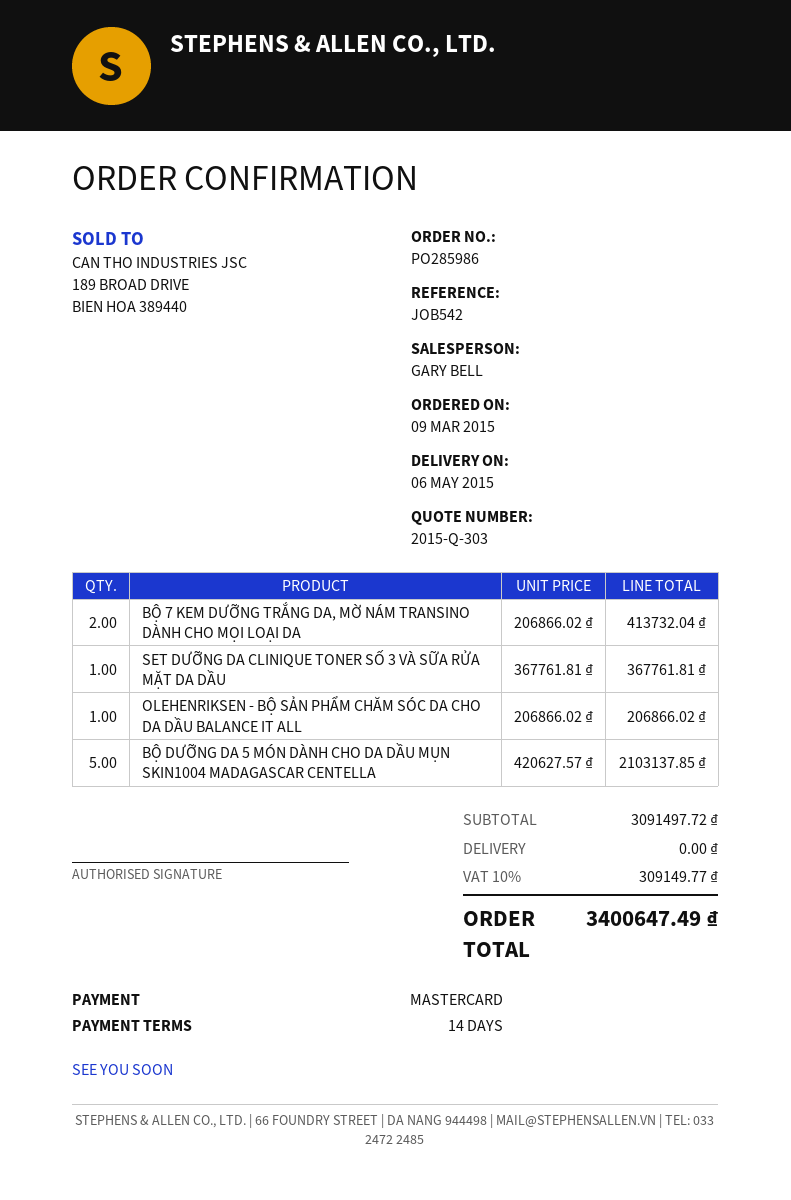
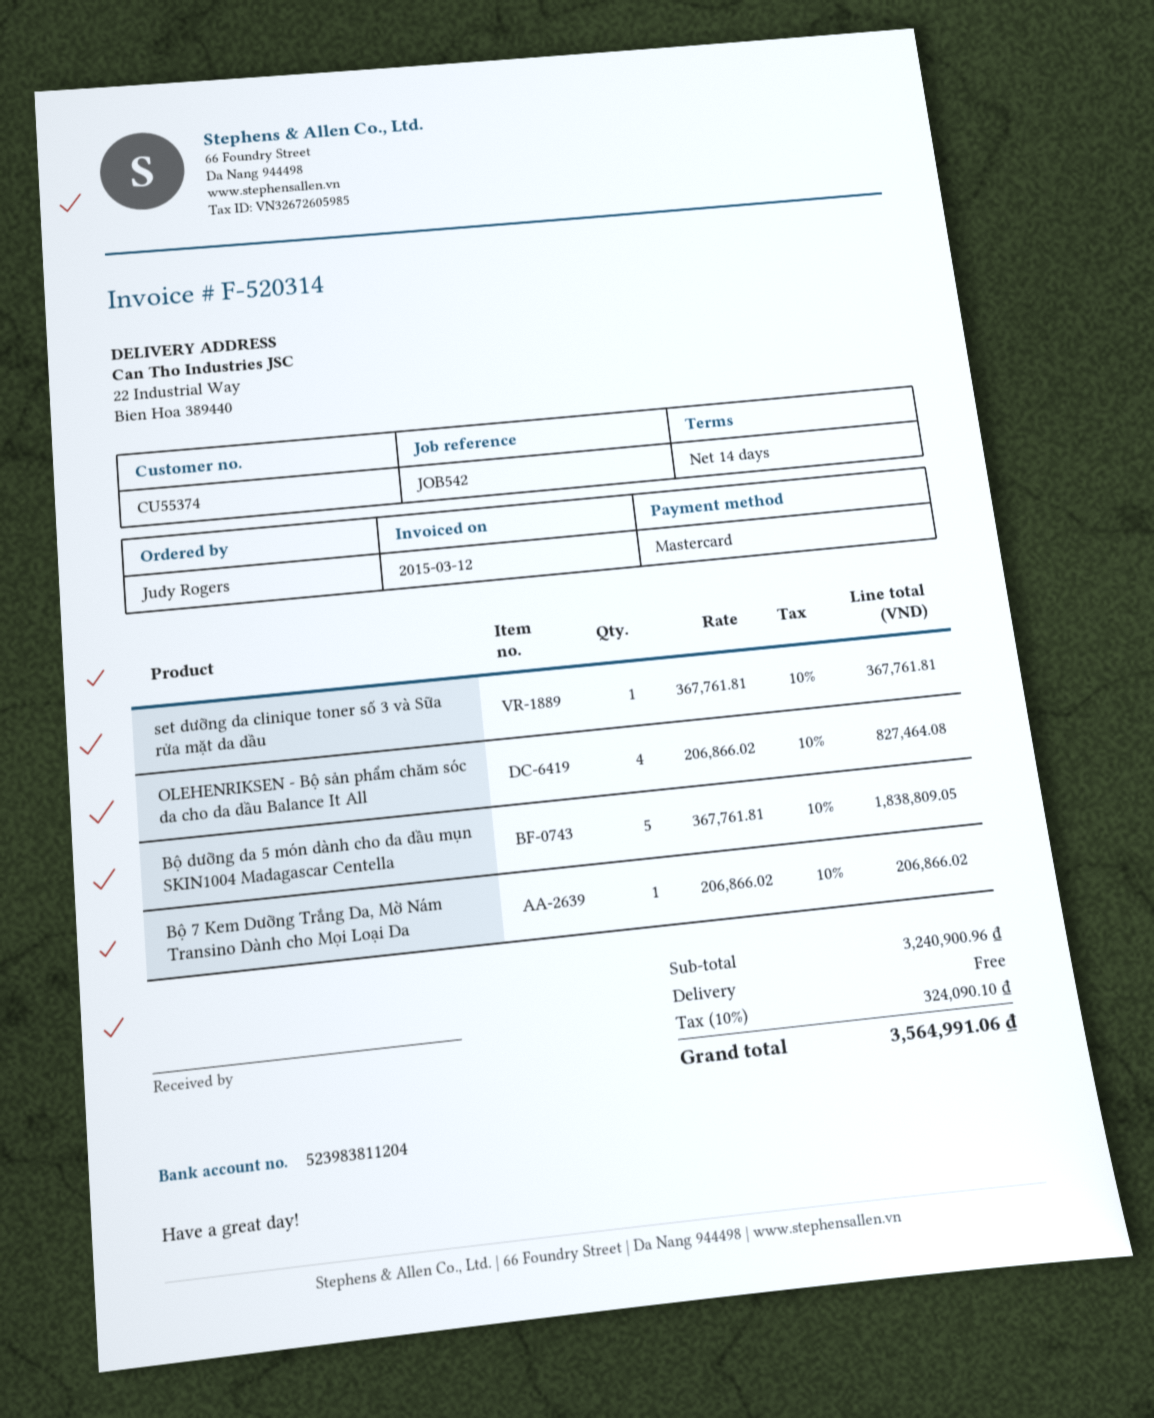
BỘ 7 KEM DƯỠNG TRẮNG DA, MỜ NÁM TRANSINO DÀNH CHO MỌI LOẠI DA: 2 x 206866.02 = 413732.04 -> 1 x 206866.02 = 206866.02
OLEHENRIKSEN - BỘ SẢN PHẨM CHĂM SÓC DA CHO DA DẦU BALANCE IT ALL: 1 x 206866.02 = 206866.02 -> 4 x 206866.02 = 827464.08
BỘ DƯỠNG DA 5 MÓN DÀNH CHO DA DẦU MỤN SKIN1004 MADAGASCAR CENTELLA: 5 x 420627.57 = 2103137.85 -> 5 x 367761.81 = 1838809.05
subtotal: 3091497.72 -> 3240900.96
tax: 10% = 309149.77 -> 10% = 324090.10
total: 3400647.49 -> 3564991.06

